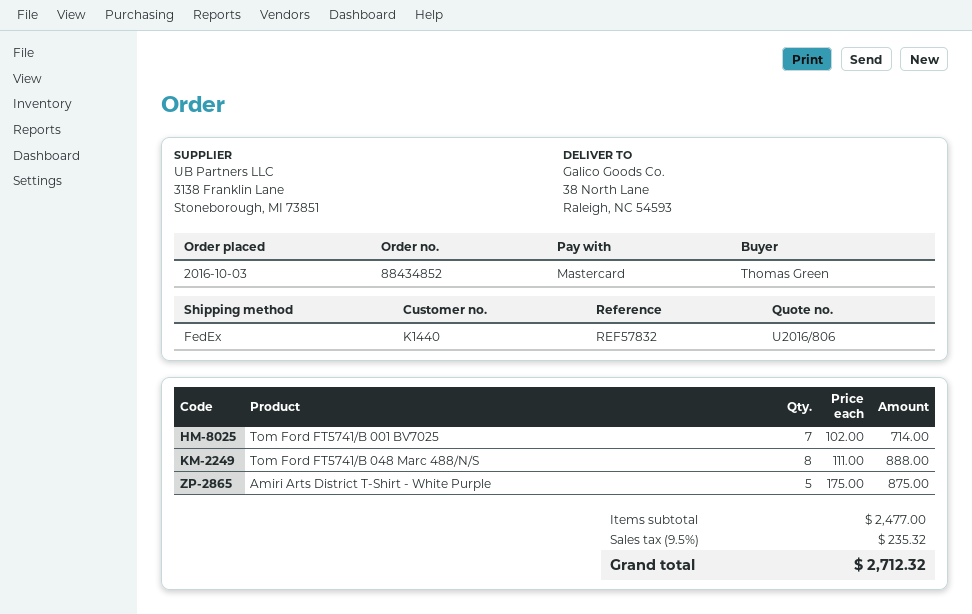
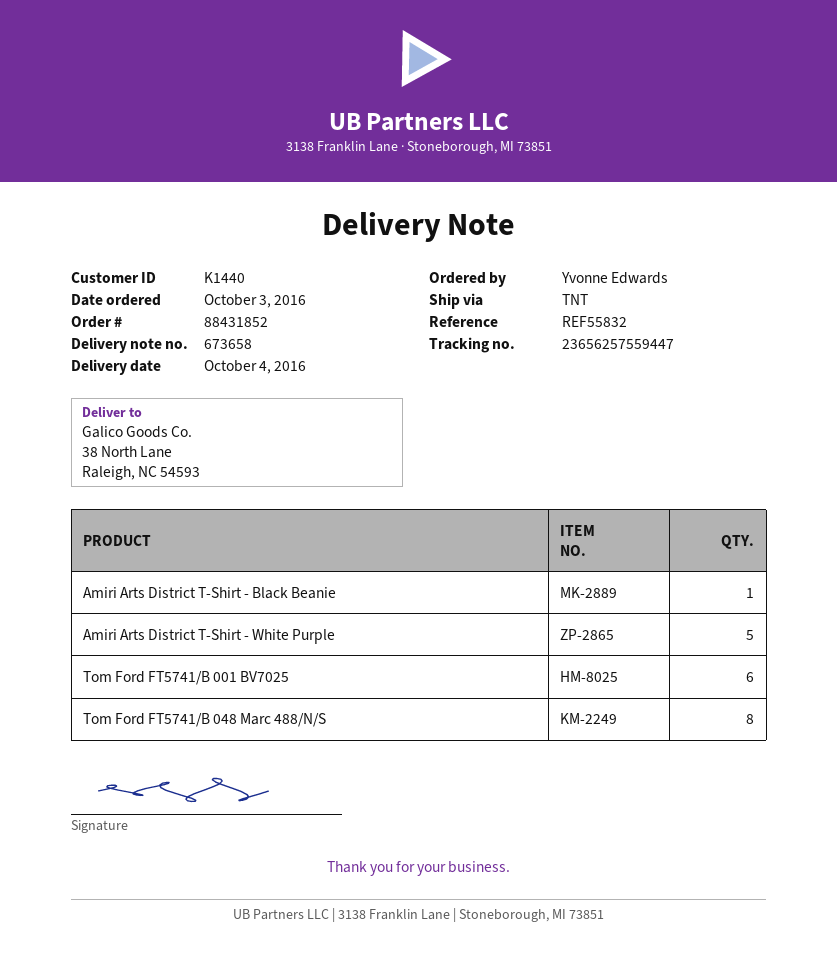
order number: 88434852 -> 88431852
reference: REF57832 -> REF55832
ordered by: Thomas Green -> Yvonne Edwards
shipping method: FedEx -> TNT
Tom Ford FT5741/B 001 BV7025: 7 -> 6
Amiri Arts District T-Shirt - Black Beanie: none -> 1

